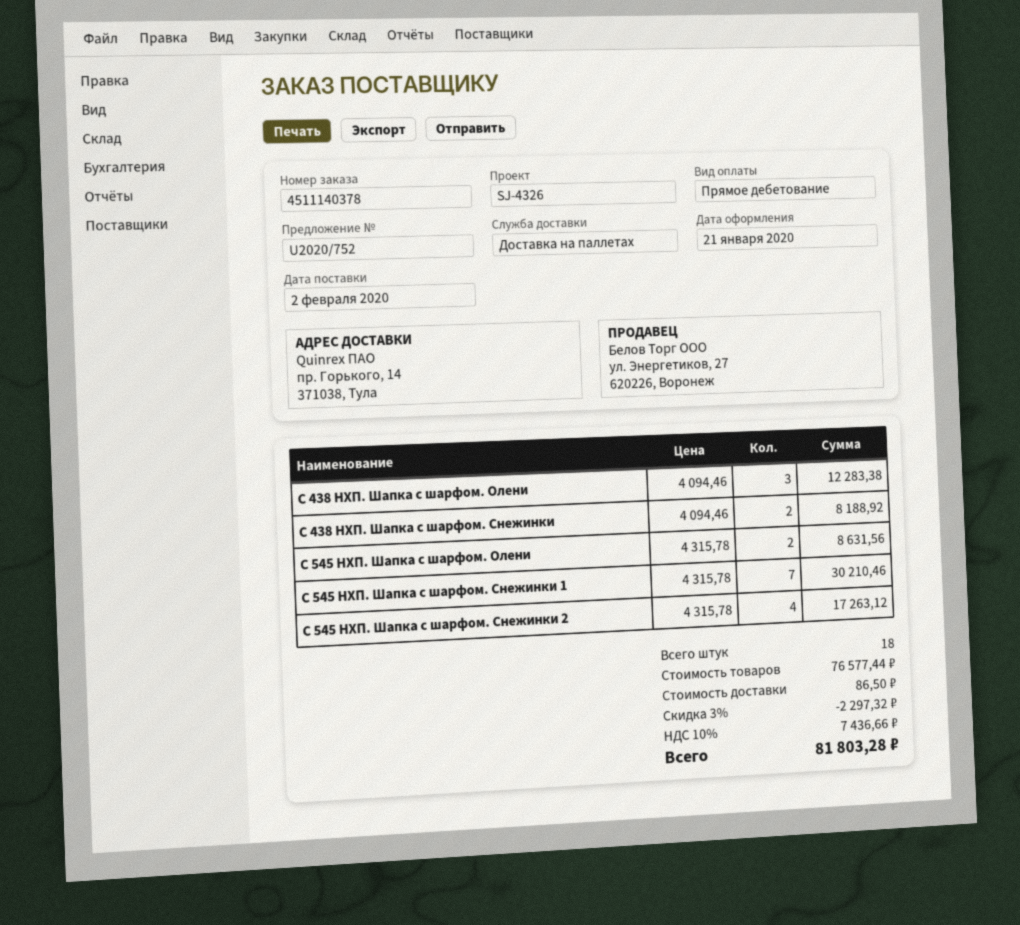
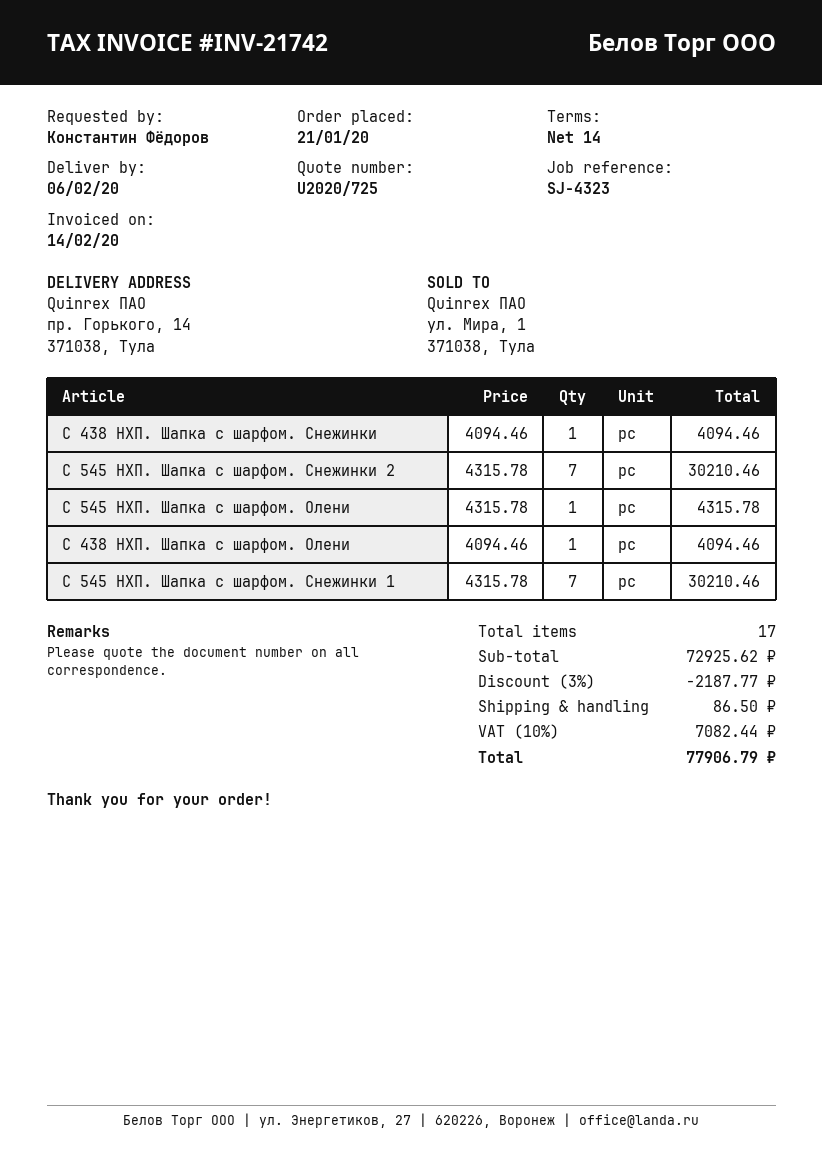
quote number: U2020/752 -> U2020/725
delivery date: 2020-02-02 -> 2020-02-06
reference: SJ-4326 -> SJ-4323
С 438 НХП. Шапка с шарфом. Олени: 3 x 4094.46 = 12283.38 -> 1 x 4094.46 = 4094.46
С 438 НХП. Шапка с шарфом. Снежинки: 2 x 4094.46 = 8188.92 -> 1 x 4094.46 = 4094.46
С 545 НХП. Шапка с шарфом. Олени: 2 x 4315.78 = 8631.56 -> 1 x 4315.78 = 4315.78
С 545 НХП. Шапка с шарфом. Снежинки 2: 4 x 4315.78 = 17263.12 -> 7 x 4315.78 = 30210.46
total quantity: 18 -> 17
subtotal: 76577.44 -> 72925.62
discount: 3% = 2297.32 -> 3% = 2187.77
tax: 10% = 7436.66 -> 10% = 7082.44
total: 81803.28 -> 77906.79

